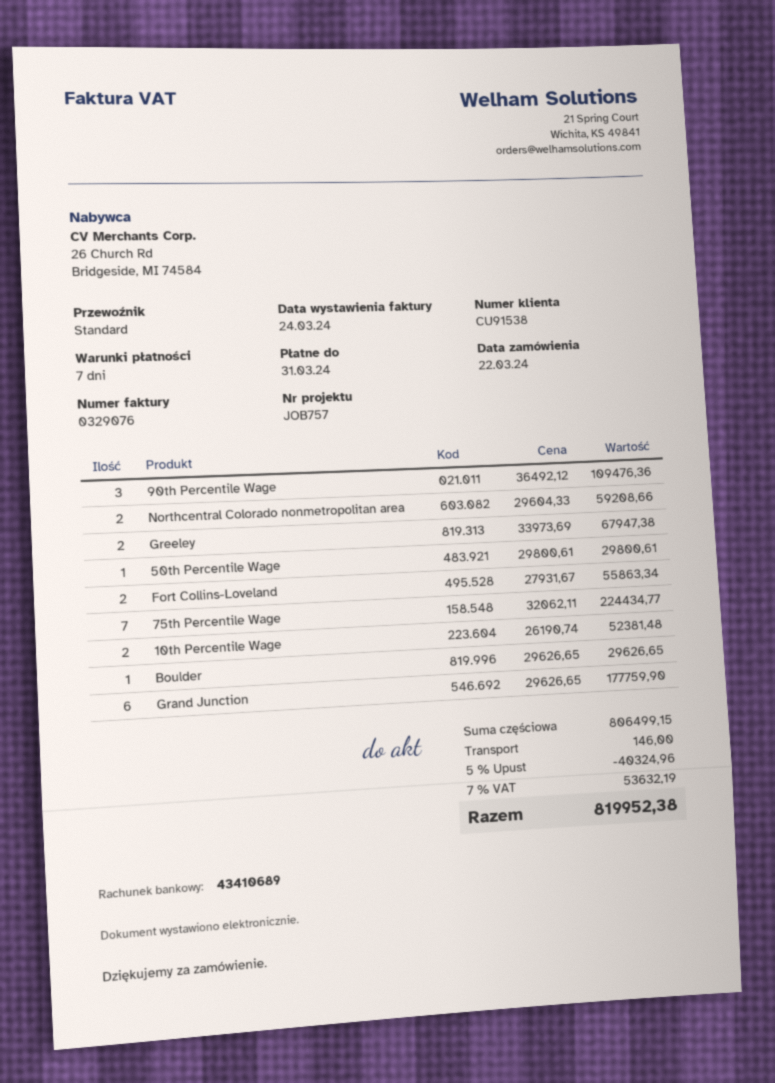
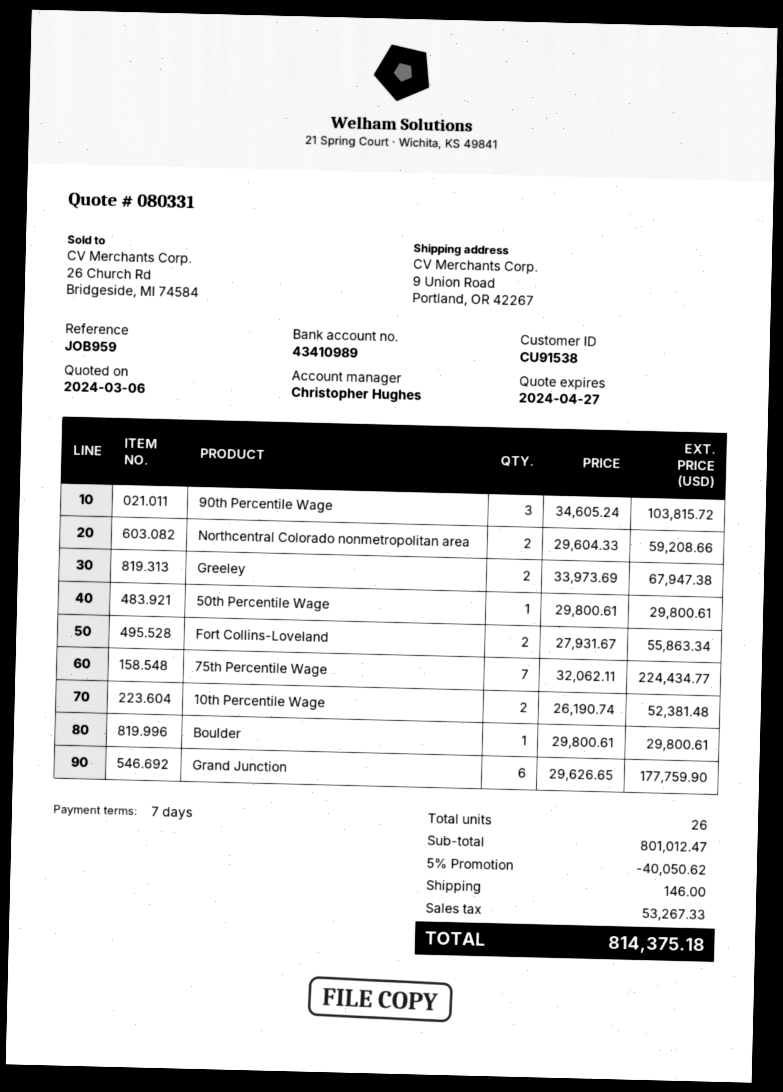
reference: JOB757 -> JOB959
bank account: 43410689 -> 43410989
90th Percentile Wage: 3 x 36492.12 = 109476.36 -> 3 x 34605.24 = 103815.72
Boulder: 1 x 29626.65 = 29626.65 -> 1 x 29800.61 = 29800.61
subtotal: 806499.15 -> 801012.47
discount: 5% = 40324.96 -> 5% = 40050.62
tax: 53632.19 -> 53267.33
total: 819952.38 -> 814375.18

